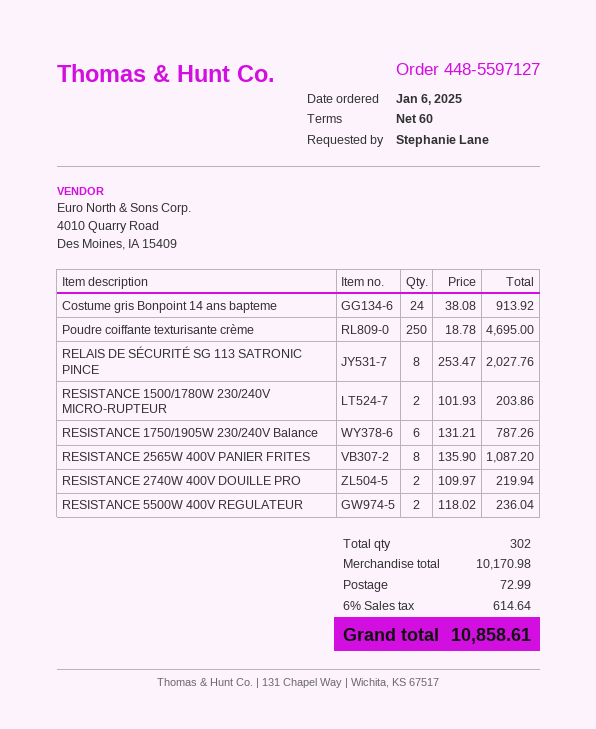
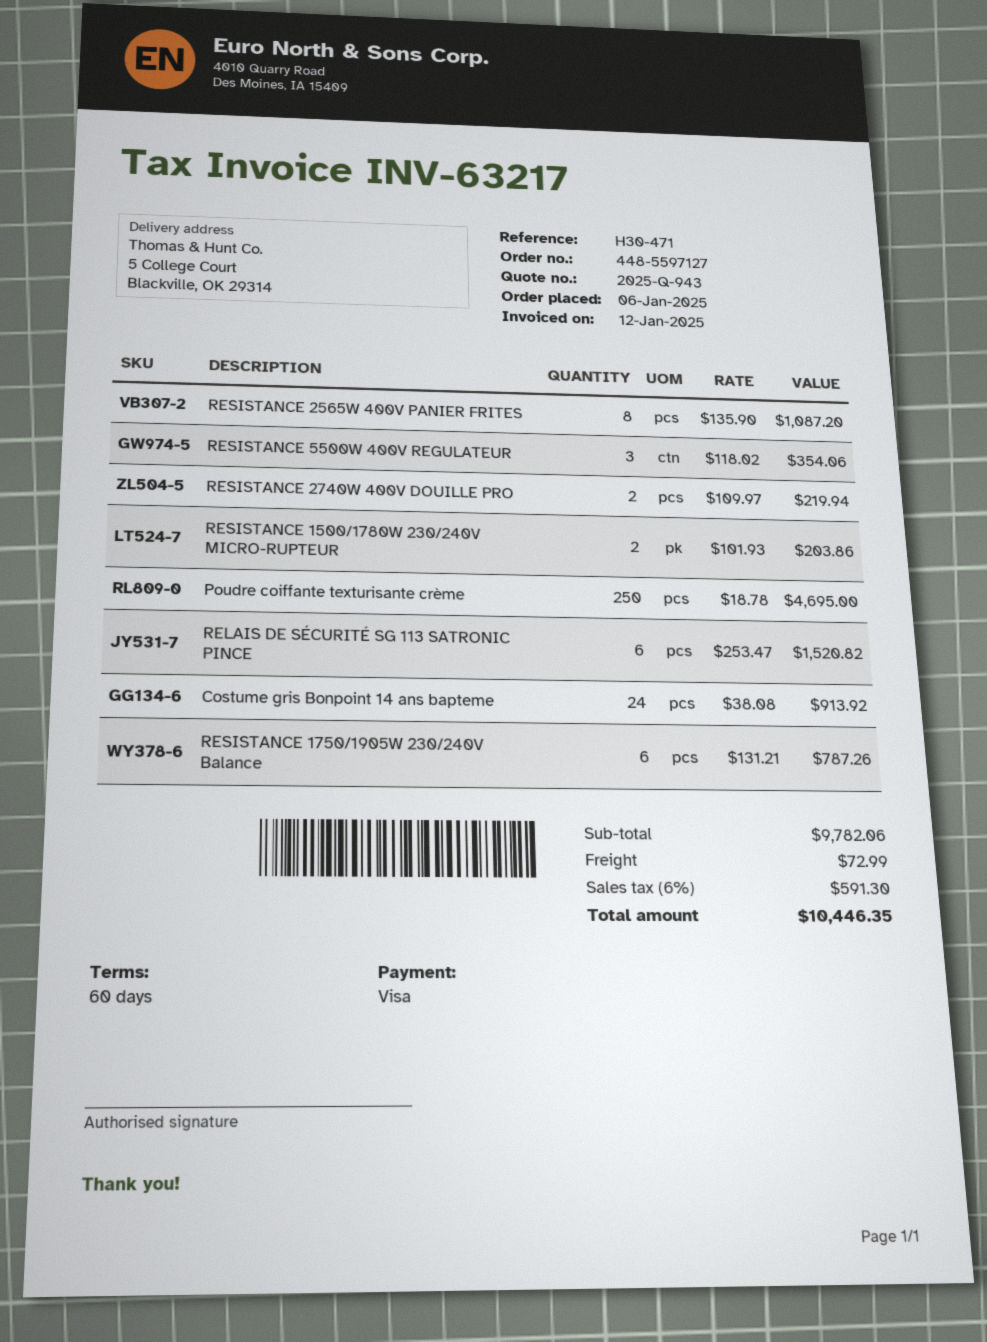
RELAIS DE SÉCURITÉ SG 113 SATRONIC PINCE: 8 x 253.47 = 2027.76 -> 6 x 253.47 = 1520.82
RESISTANCE 5500W 400V REGULATEUR: 2 x 118.02 = 236.04 -> 3 x 118.02 = 354.06
subtotal: 10170.98 -> 9782.06
tax: 6% = 614.64 -> 6% = 591.30
total: 10858.61 -> 10446.35

